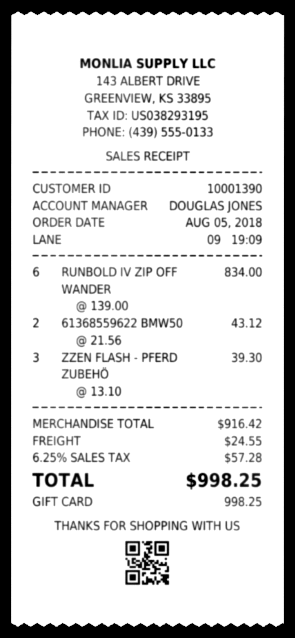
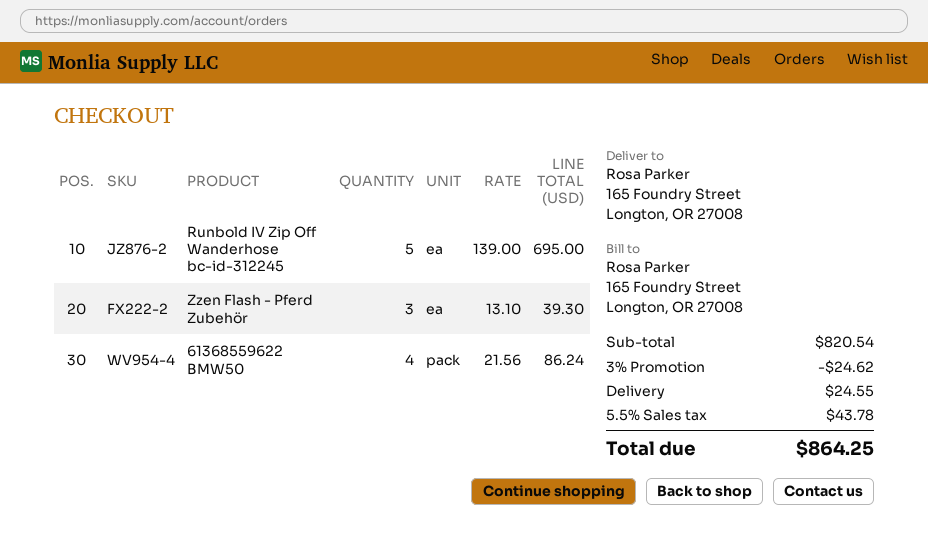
RUNBOLD IV ZIP OFF WANDER: 6 x 139.00 = 834.00 -> 5 x 139.00 = 695.00
61368559622 BMW50: 2 x 21.56 = 43.12 -> 4 x 21.56 = 86.24
subtotal: 916.42 -> 820.54
discount: none -> 3% = 24.62
tax: 6.25% = 57.28 -> 5.5% = 43.78
total: 998.25 -> 864.25

